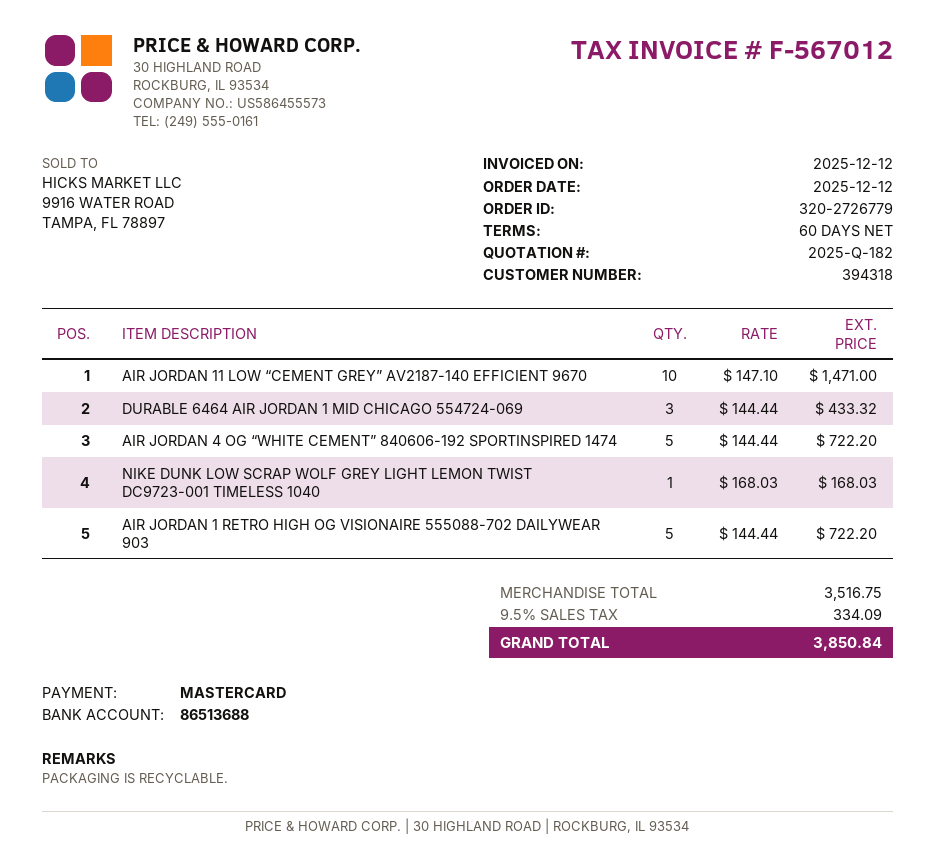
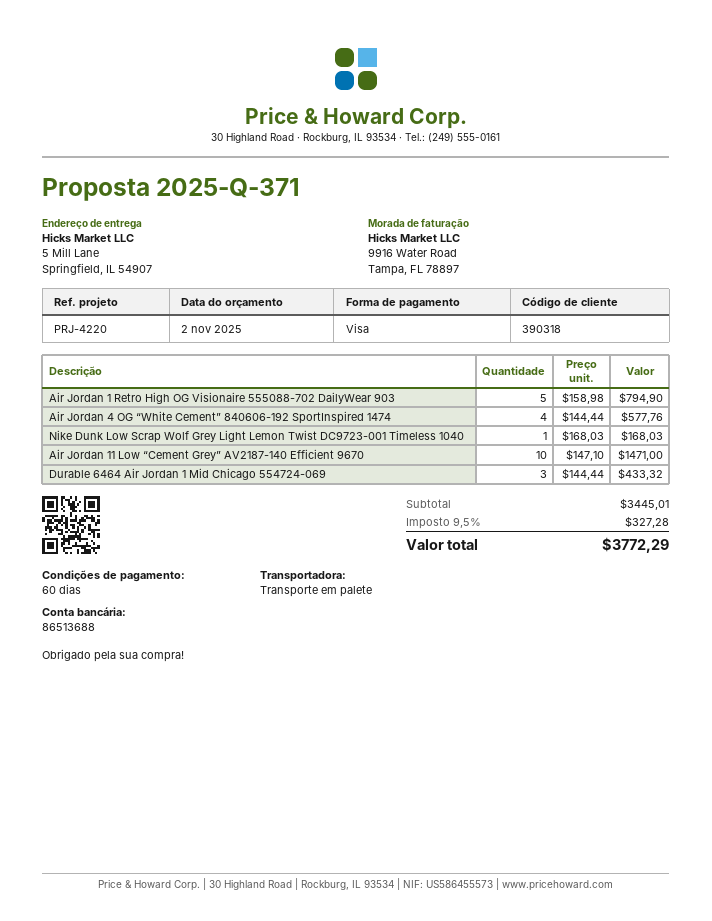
quote number: 2025-Q-182 -> 2025-Q-371
customer number: 394318 -> 390318
payment method: Mastercard -> Visa
AIR JORDAN 4 OG “WHITE CEMENT” 840606-192 SPORTINSPIRED 1474: 5 x 144.44 = 722.20 -> 4 x 144.44 = 577.76
AIR JORDAN 1 RETRO HIGH OG VISIONAIRE 555088-702 DAILYWEAR 903: 5 x 144.44 = 722.20 -> 5 x 158.98 = 794.90
subtotal: 3516.75 -> 3445.01
tax: 9.5% = 334.09 -> 9.5% = 327.28
total: 3850.84 -> 3772.29

